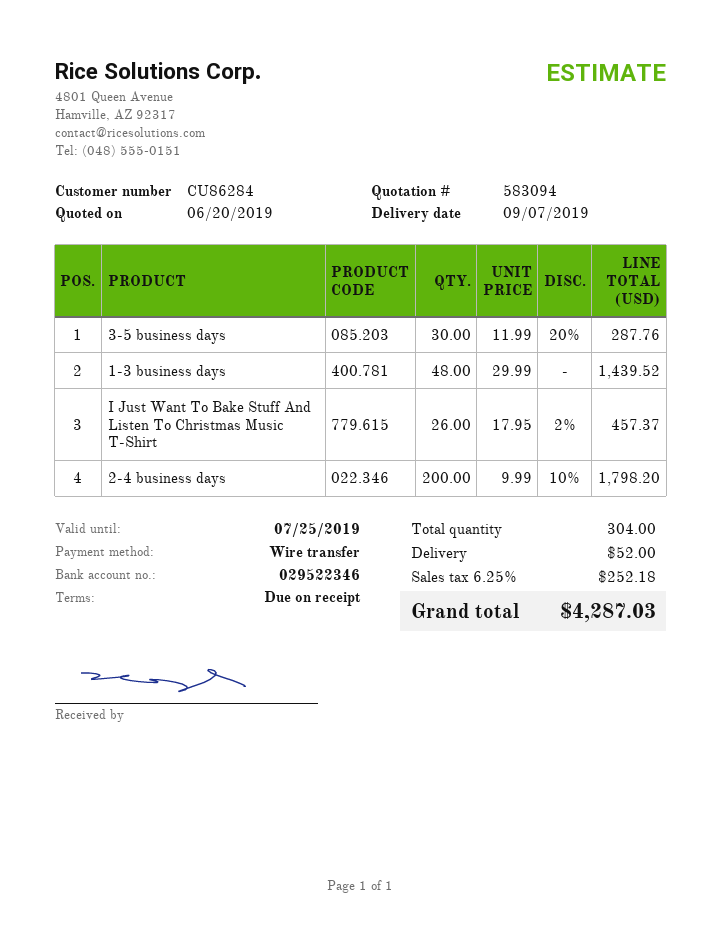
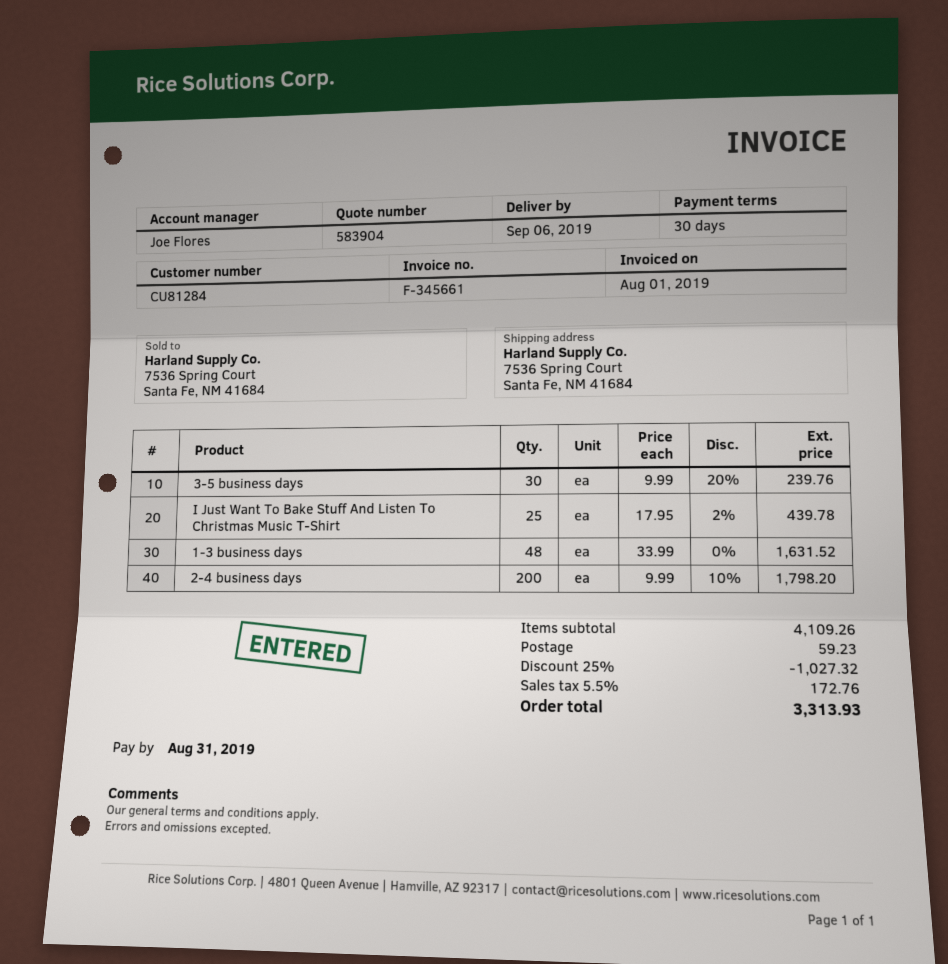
quote number: 583094 -> 583904
delivery date: 2019-09-07 -> 2019-09-06
payment terms: on receipt -> 30 days
customer number: CU86284 -> CU81284
3-5 business days: 30 x 11.99 - 20% = 287.76 -> 30 x 9.99 - 20% = 239.76
1-3 business days: 48 x 29.99 = 1439.52 -> 48 x 33.99 = 1631.52
I Just Want To Bake Stuff And Listen To Christmas Music T-Shirt: 26 x 17.95 - 2% = 457.37 -> 25 x 17.95 - 2% = 439.78
discount: none -> 25% = 1027.32
shipping: 52.00 -> 59.23
tax: 6.25% = 252.18 -> 5.5% = 172.76
total: 4287.03 -> 3313.93

